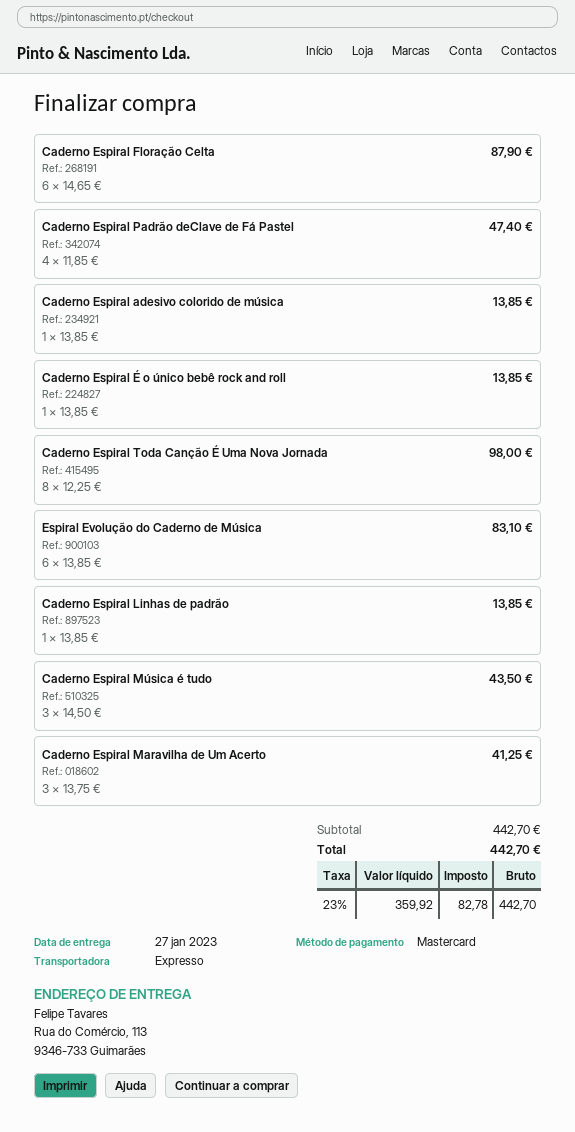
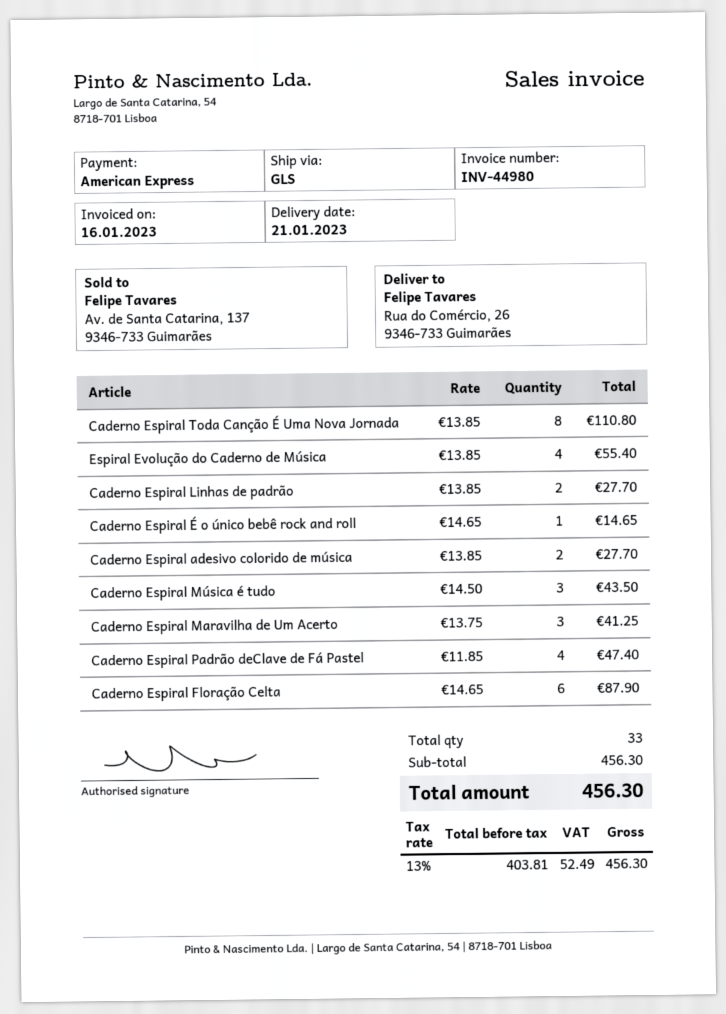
delivery date: 2023-01-27 -> 2023-01-21
payment method: Mastercard -> American Express
shipping method: express -> GLS
ship to: Rua do Comércio, 113, 9346-733 Guimarães -> Rua do Comércio, 26, 9346-733 Guimarães
Caderno Espiral adesivo colorido de música: 1 x 13.85 = 13.85 -> 2 x 13.85 = 27.70
Caderno Espiral É o único bebê rock and roll: 1 x 13.85 = 13.85 -> 1 x 14.65 = 14.65
Caderno Espiral Toda Canção É Uma Nova Jornada: 8 x 12.25 = 98.00 -> 8 x 13.85 = 110.80
Espiral Evolução do Caderno de Música: 6 x 13.85 = 83.10 -> 4 x 13.85 = 55.40
Caderno Espiral Linhas de padrão: 1 x 13.85 = 13.85 -> 2 x 13.85 = 27.70
subtotal: 442.70 -> 456.30
net: 359.92 -> 403.81
tax: 23% = 82.78 -> 13% = 52.49
total: 442.70 -> 456.30

